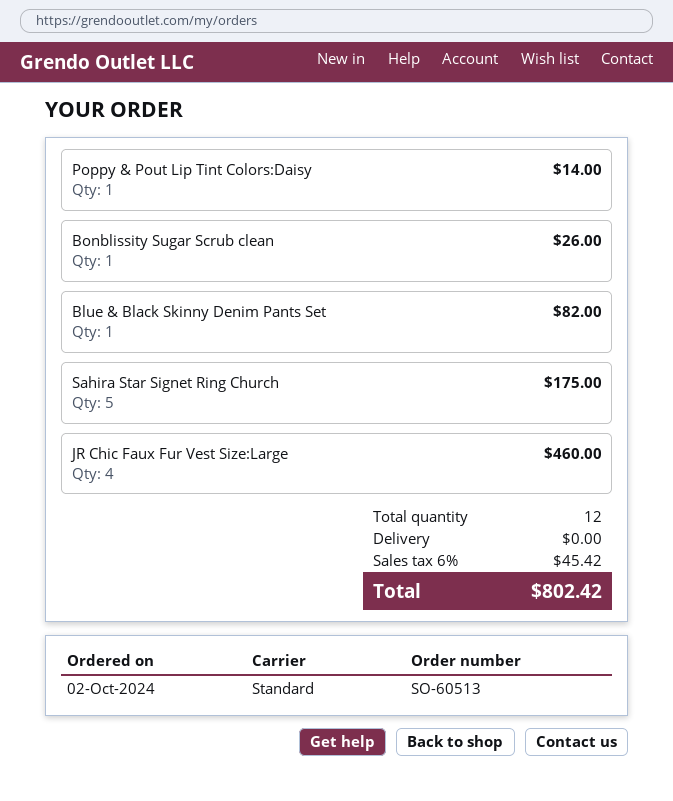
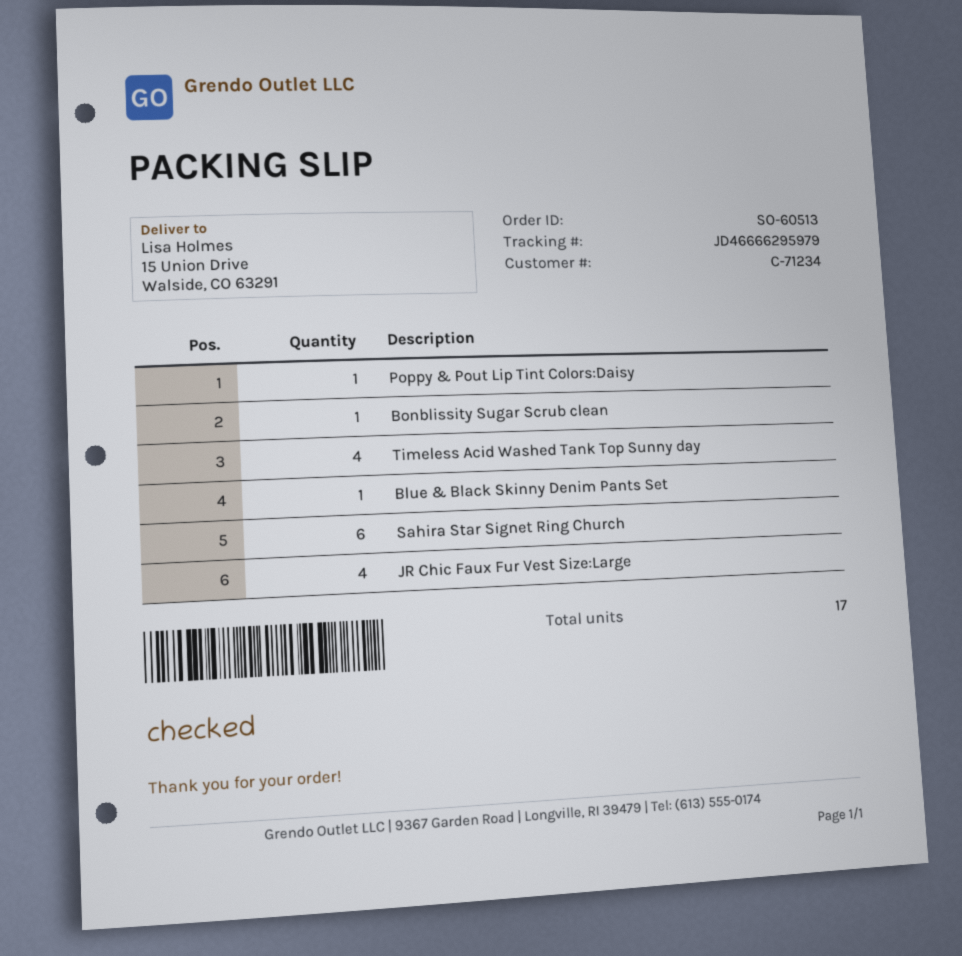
Sahira Star Signet Ring Church: 5 -> 6
Timeless Acid Washed Tank Top Sunny day: none -> 4
total quantity: 12 -> 17

